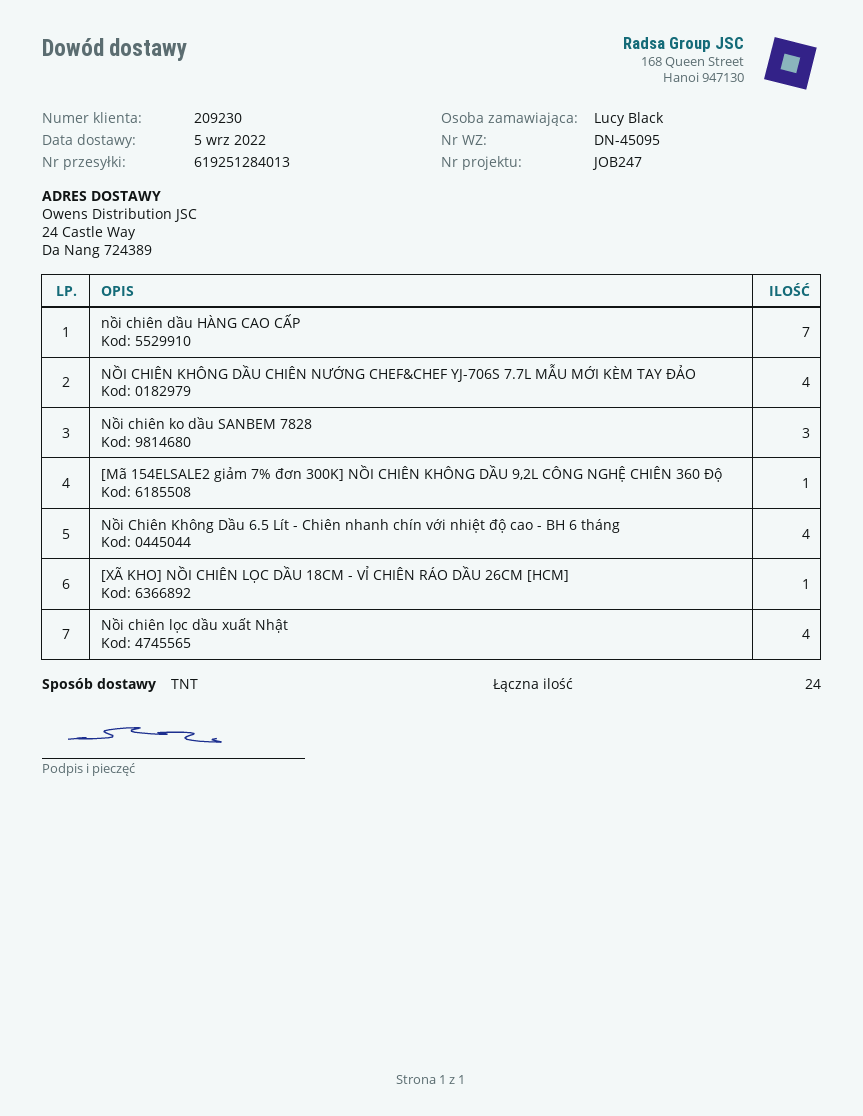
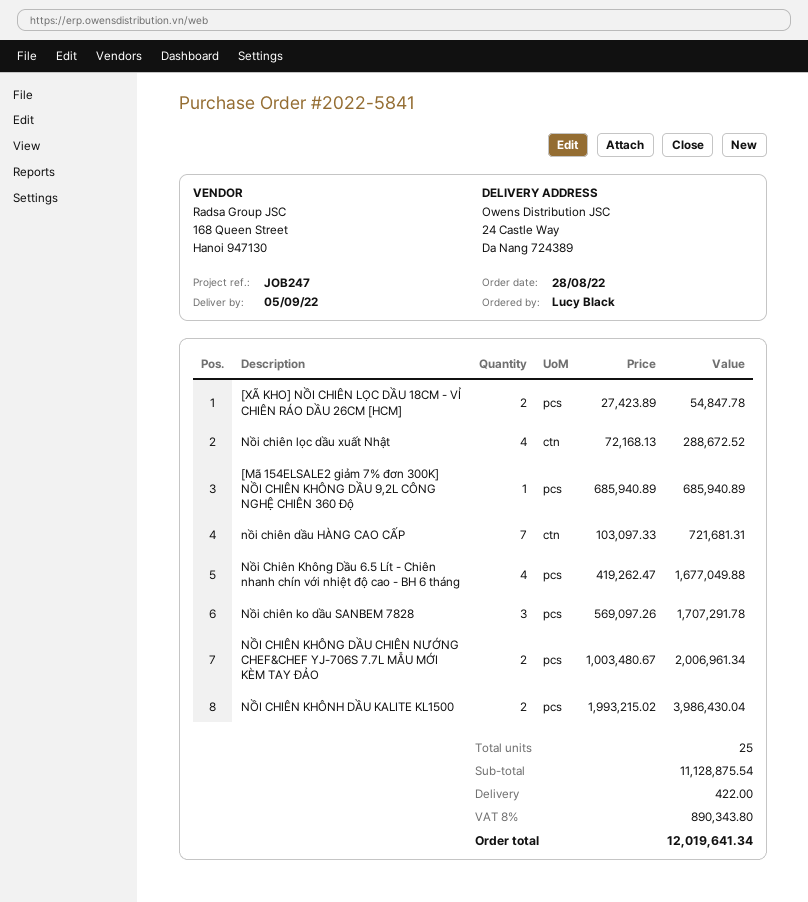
NỒI CHIÊN KHÔNG DẦU CHIÊN NƯỚNG CHEF&CHEF YJ-706S 7.7L MẪU MỚI KÈM TAY ĐẢO: 4 -> 2
[XÃ KHO] NỒI CHIÊN LỌC DẦU 18CM - VỈ CHIÊN RÁO DẦU 26CM [HCM]: 1 -> 2
NỒI CHIÊN KHÔNH DẦU KALITE KL1500: none -> 2
total quantity: 24 -> 25

